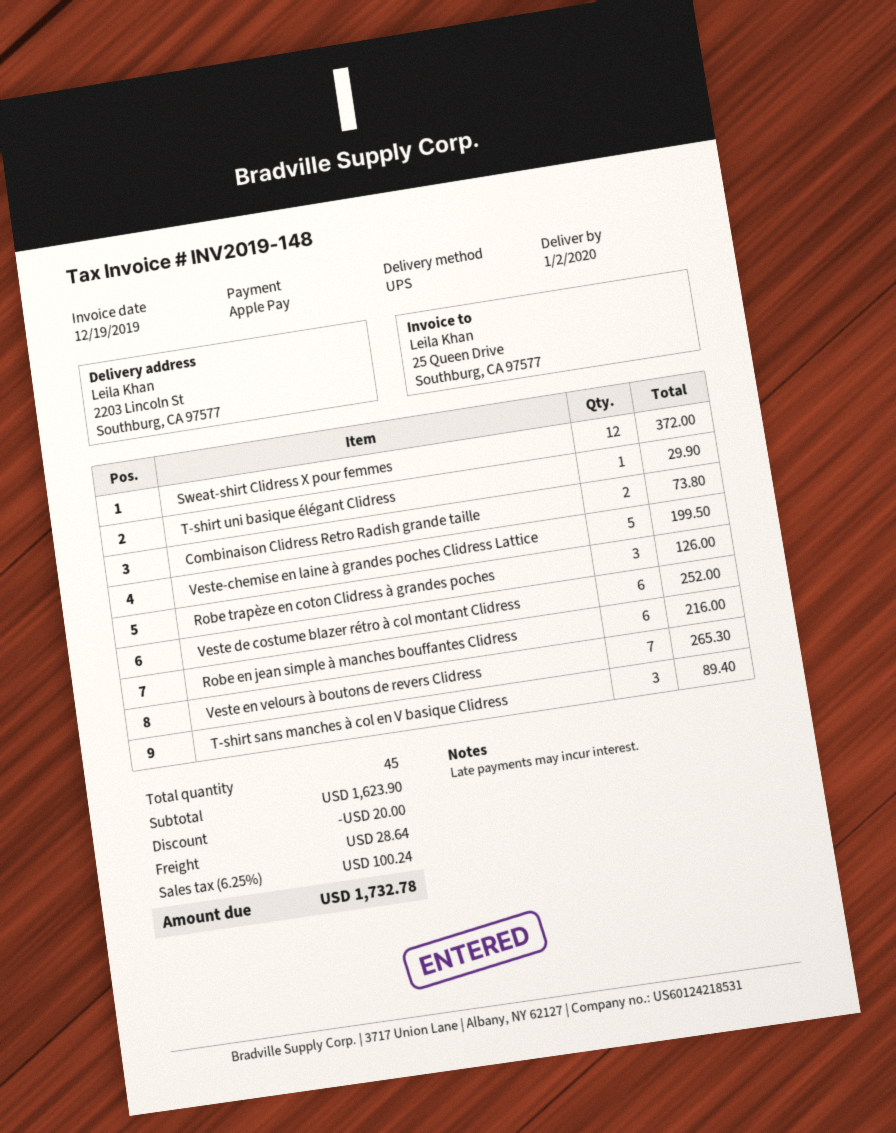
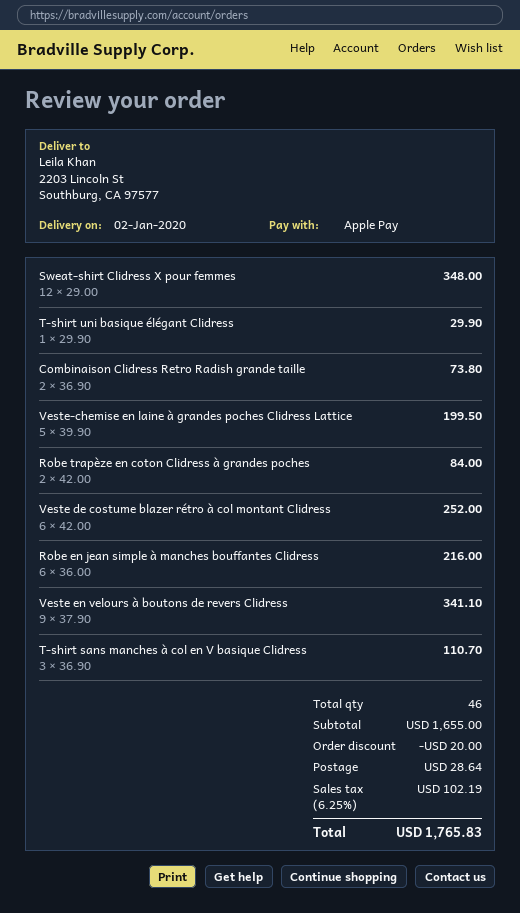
Sweat-shirt Clidress X pour femmes: 12 for 372.00 -> 12 for 348.00
Robe trapèze en coton Clidress à grandes poches: 3 for 126.00 -> 2 for 84.00
Veste en velours à boutons de revers Clidress: 7 for 265.30 -> 9 for 341.10
T-shirt sans manches à col en V basique Clidress: 3 for 89.40 -> 3 for 110.70
total quantity: 45 -> 46
subtotal: 1623.90 -> 1655.00
tax: 6.25% = 100.24 -> 6.25% = 102.19
total: 1732.78 -> 1765.83

